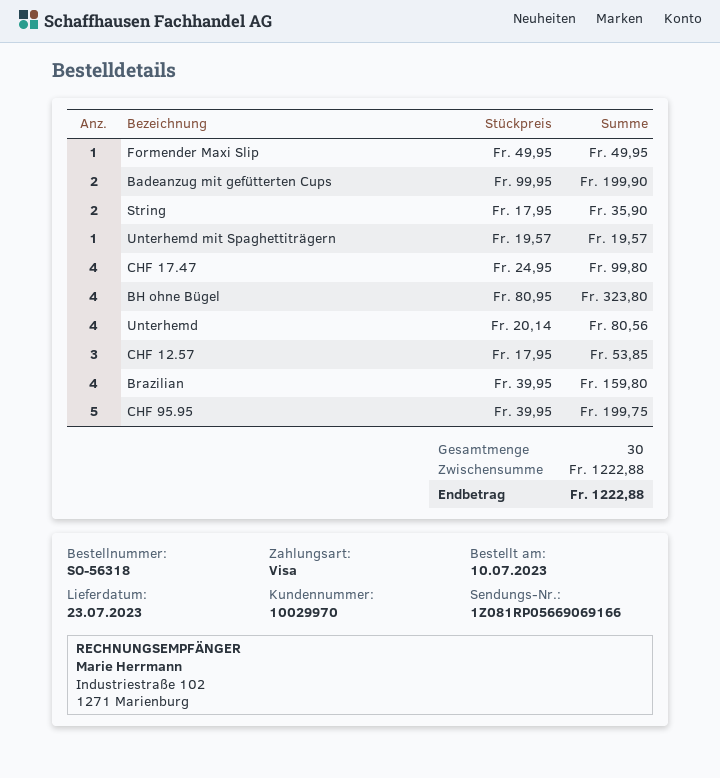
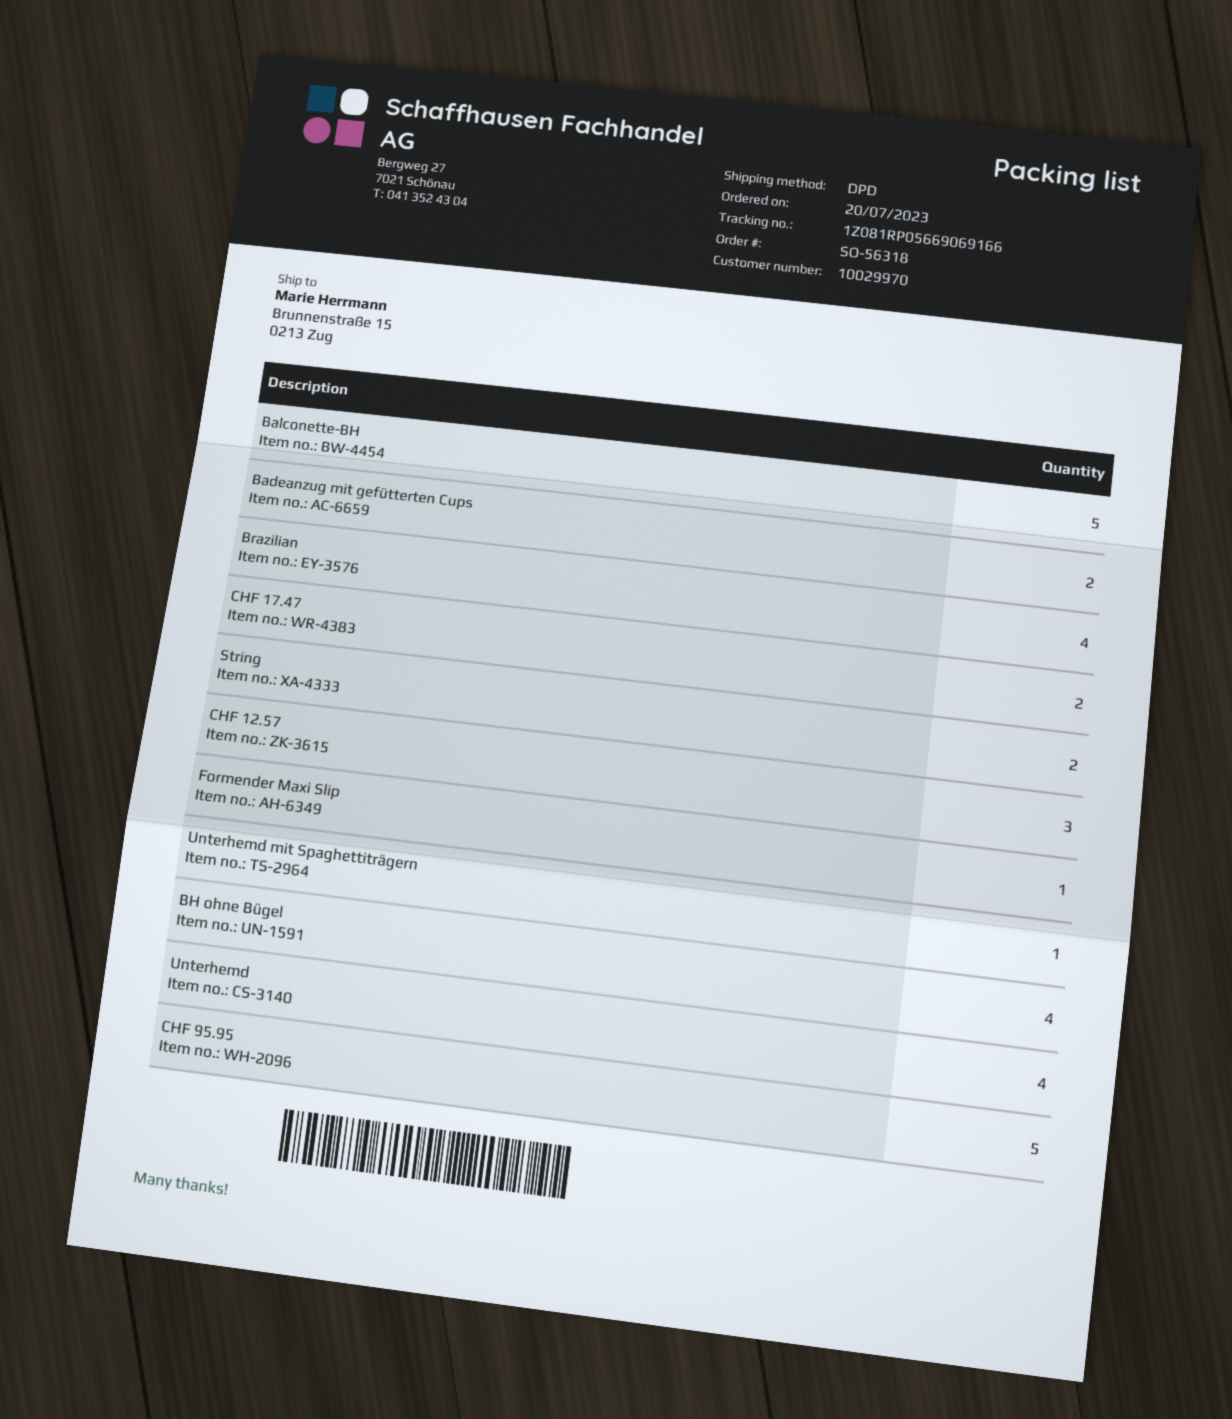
order date: 2023-07-10 -> 2023-07-20
CHF 17.47: 4 -> 2
Balconette-BH: none -> 5

